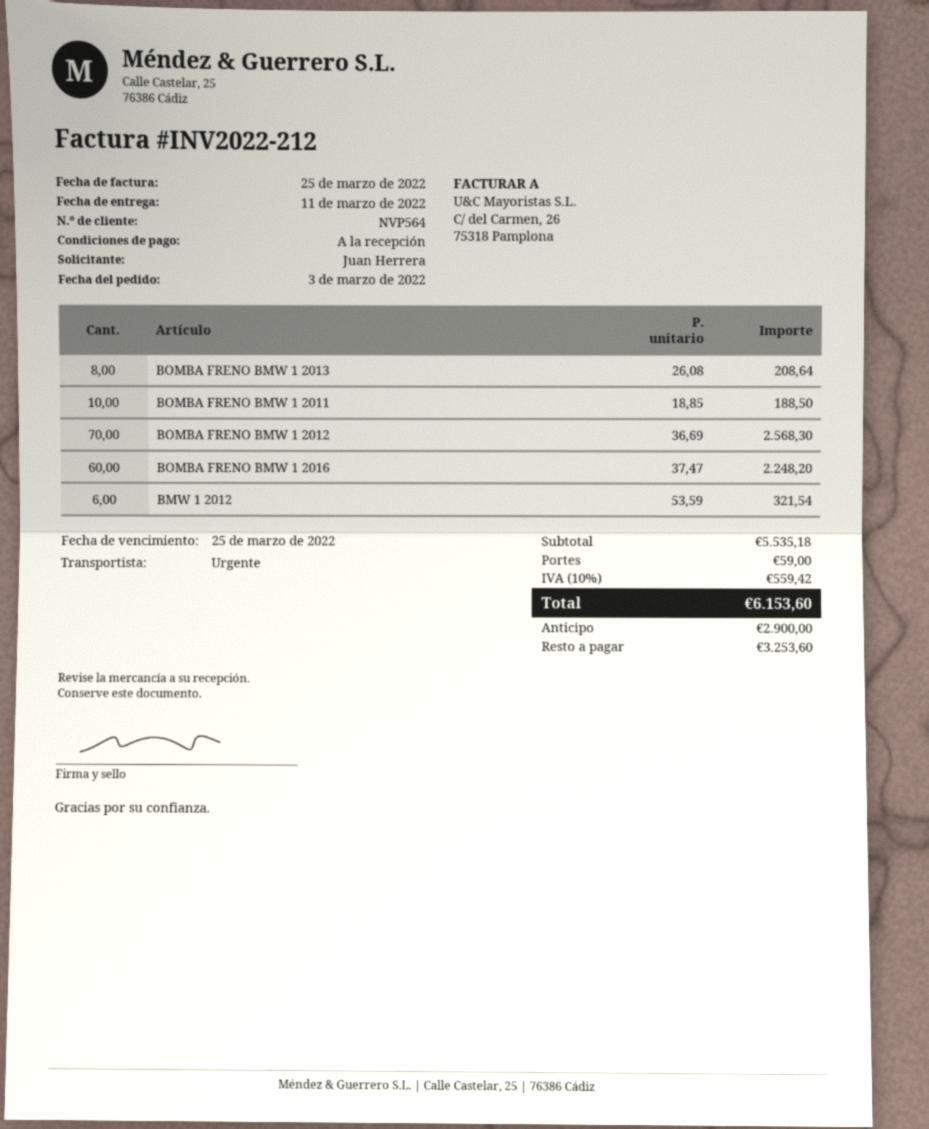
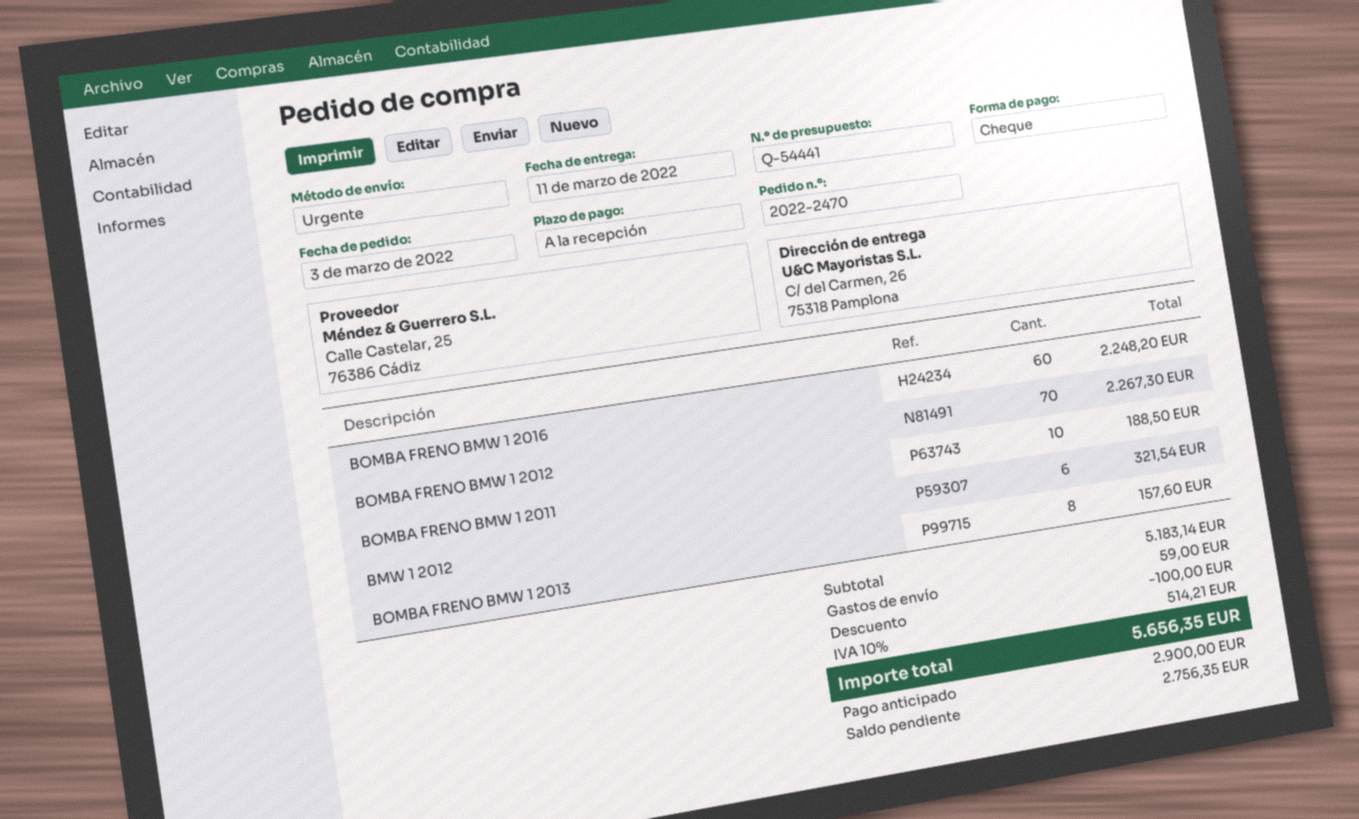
BOMBA FRENO BMW 1 2013: 8 for 208.64 -> 8 for 157.60
BOMBA FRENO BMW 1 2012: 70 for 2568.30 -> 70 for 2267.30
subtotal: 5535.18 -> 5183.14
discount: none -> 100.00
tax: 10% = 559.42 -> 10% = 514.21
total: 6153.60 -> 5656.35
balance: 3253.60 -> 2756.35

